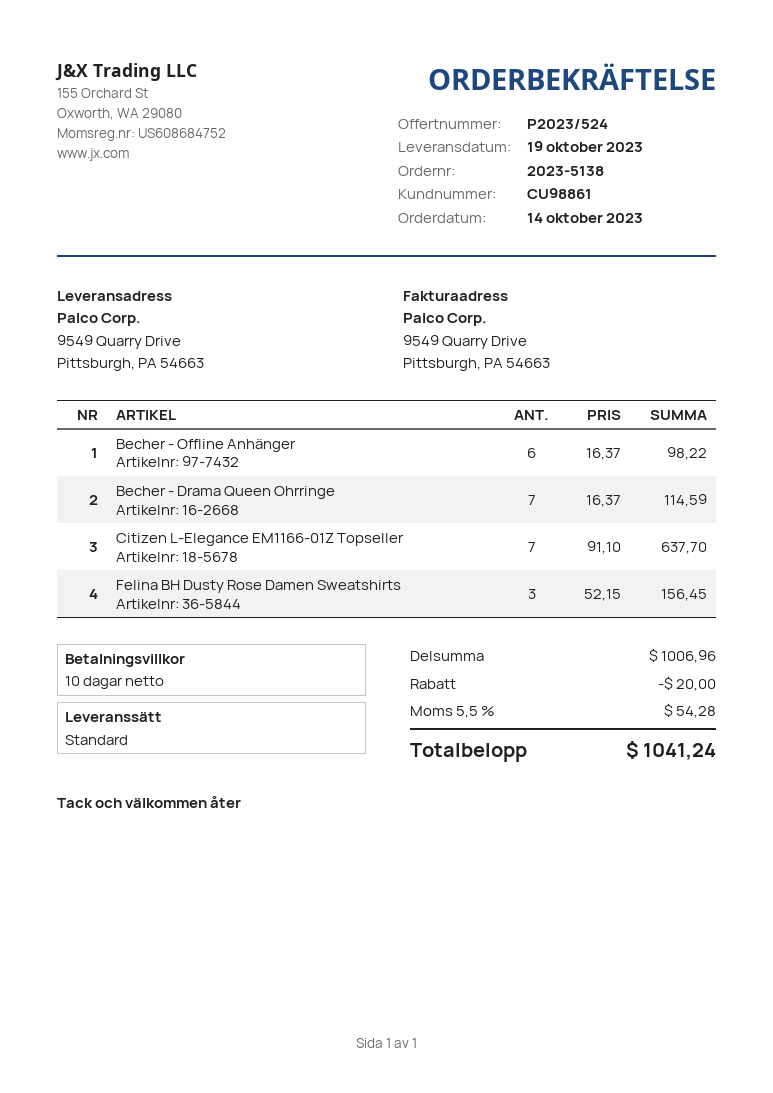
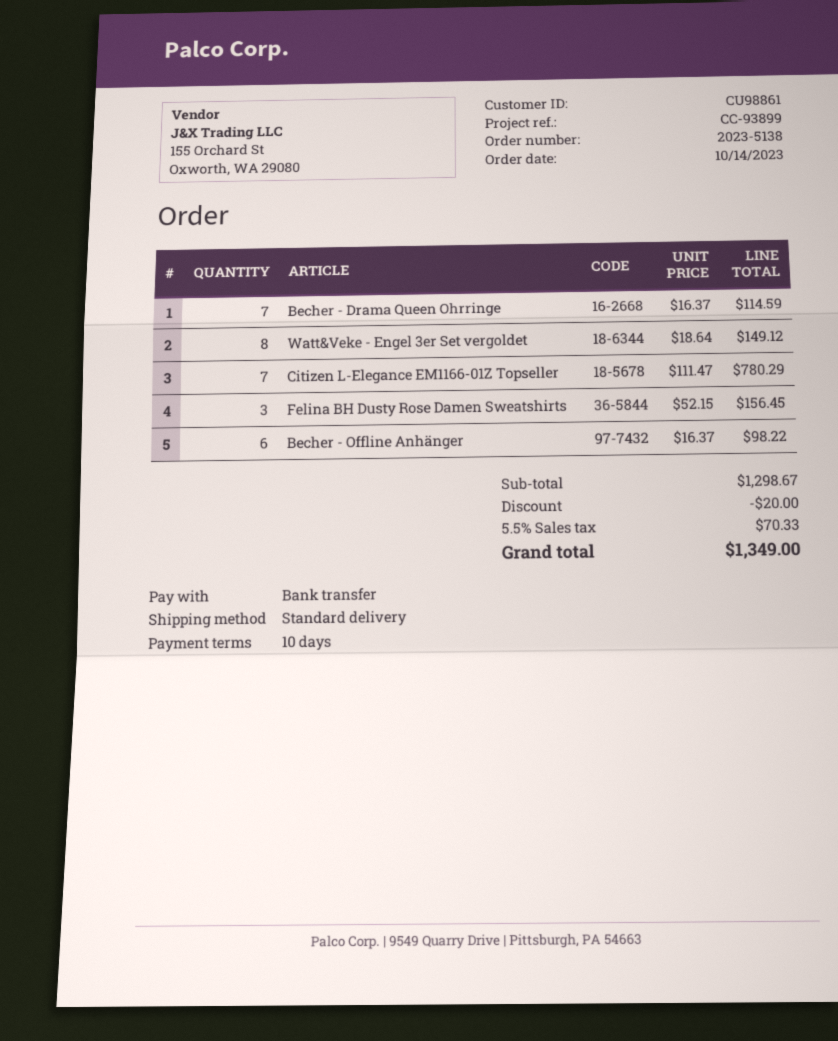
Citizen L-Elegance EM1166-01Z Topseller: 7 x 91.10 = 637.70 -> 7 x 111.47 = 780.29
Watt&Veke - Engel 3er Set vergoldet: none -> 8 x 18.64 = 149.12
subtotal: 1006.96 -> 1298.67
tax: 5.5% = 54.28 -> 5.5% = 70.33
total: 1041.24 -> 1349.00

